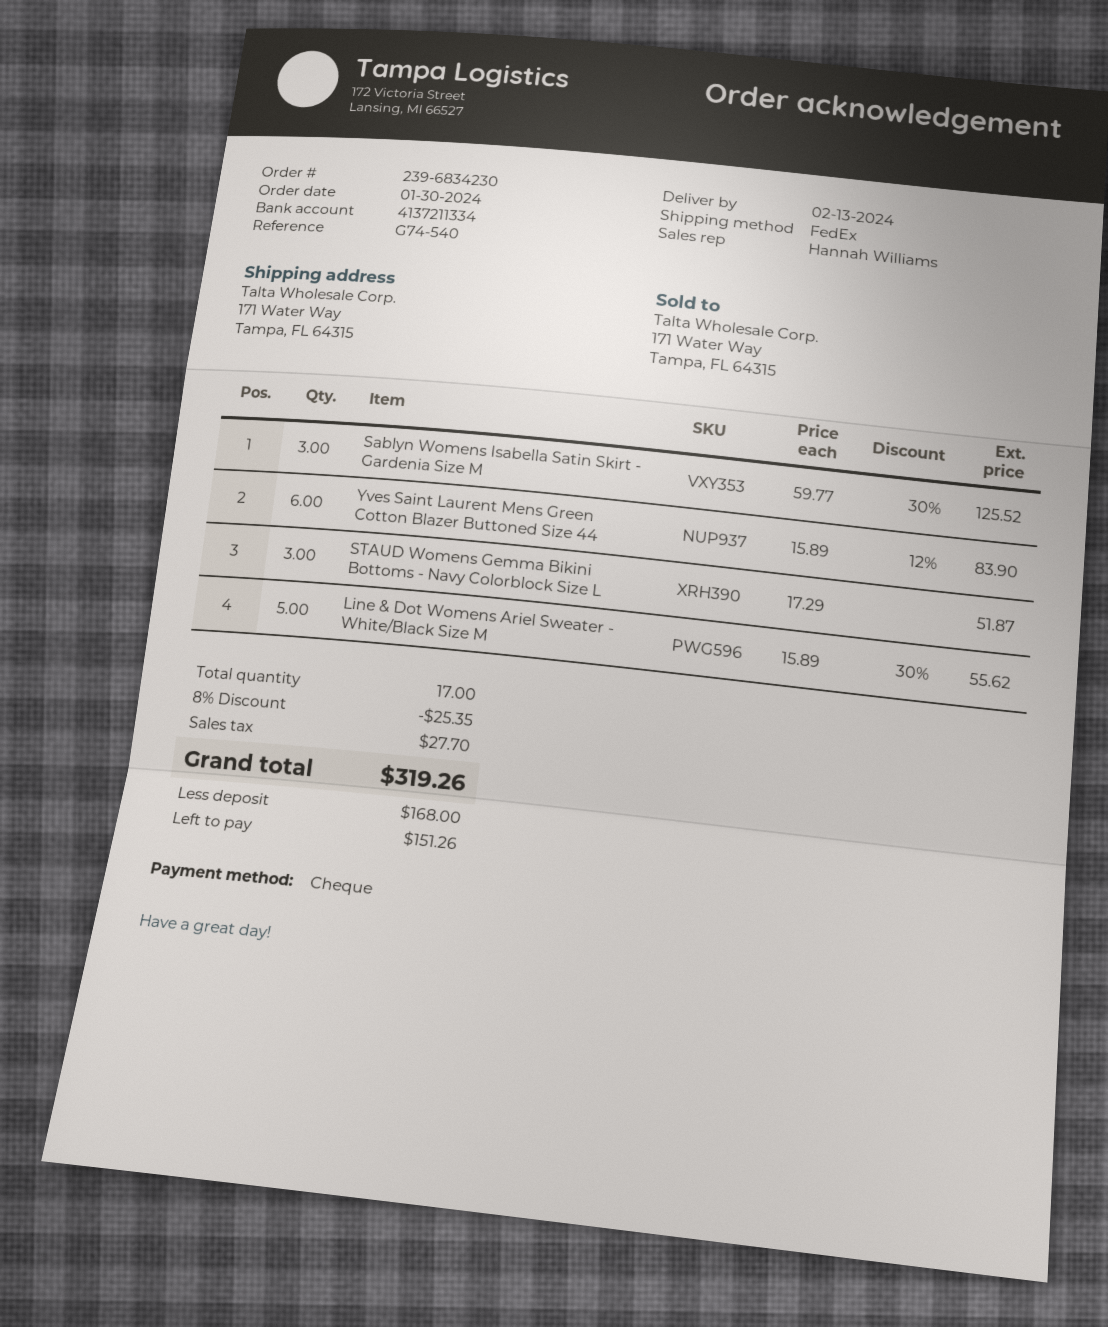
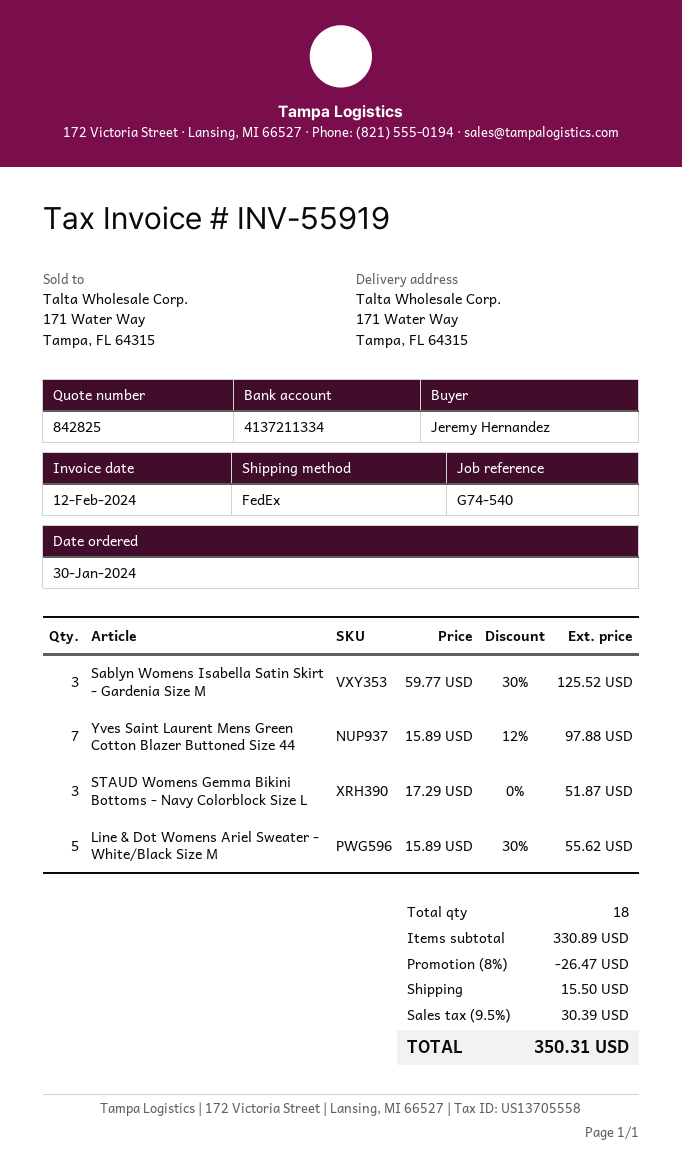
Yves Saint Laurent Mens Green Cotton Blazer Buttoned Size 44: 6 x 15.89 - 12% = 83.90 -> 7 x 15.89 - 12% = 97.88
total quantity: 17 -> 18
discount: 8% = 25.35 -> 8% = 26.47
shipping: none -> 15.50
tax: 27.70 -> 30.39
total: 319.26 -> 350.31

